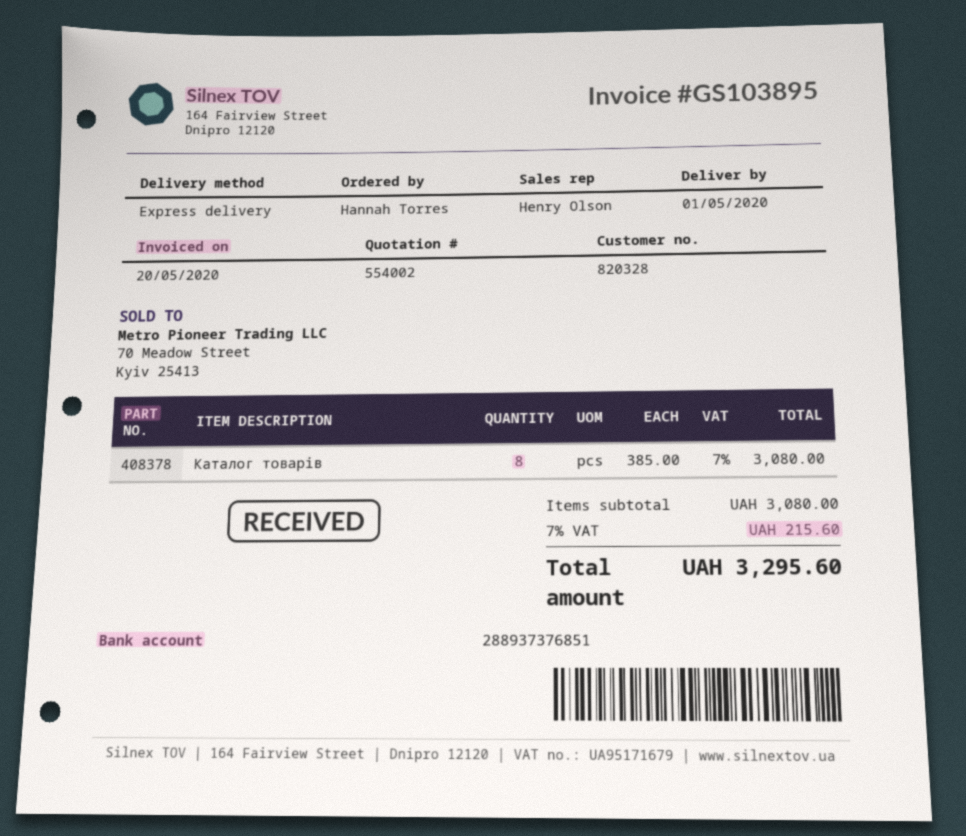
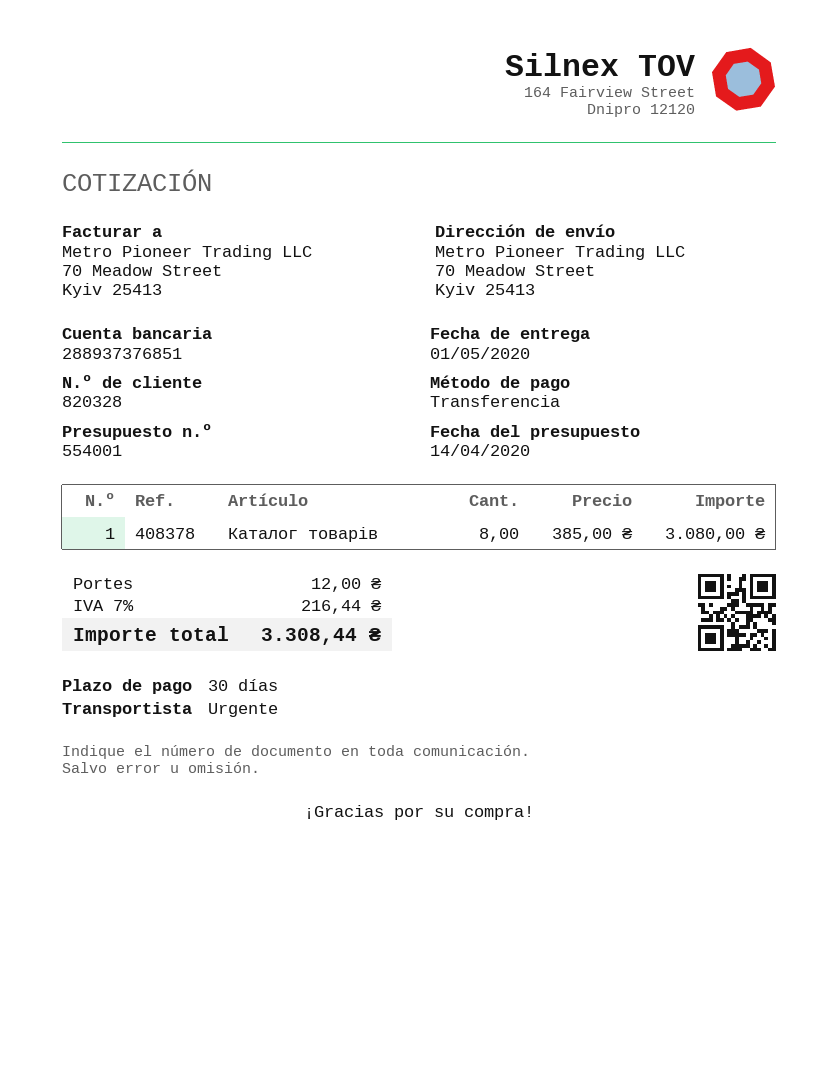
quote number: 554002 -> 554001
shipping: none -> 12.00
tax: 7% = 215.60 -> 7% = 216.44
total: 3295.60 -> 3308.44

